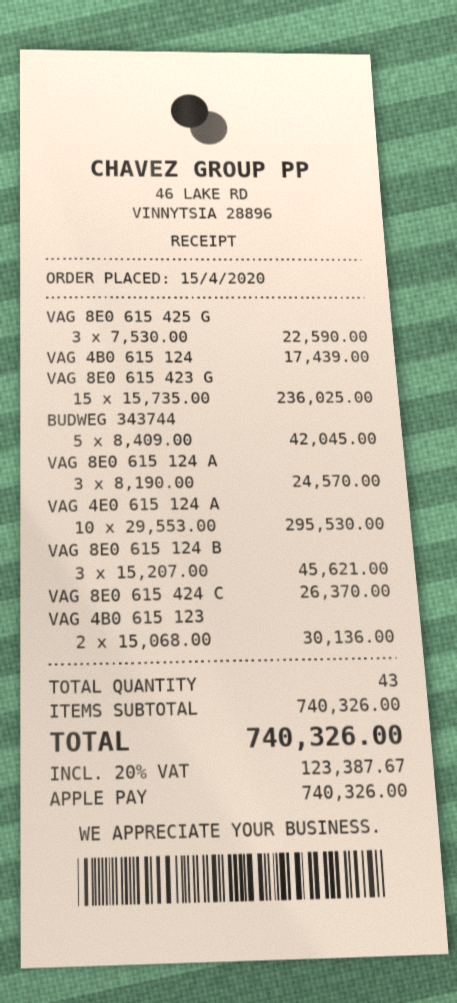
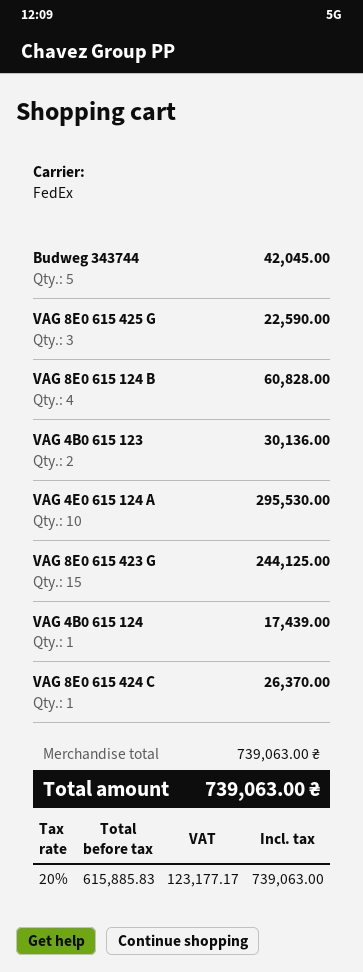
VAG 8E0 615 423 G: 15 for 236025.00 -> 15 for 244125.00
VAG 8E0 615 124 A: 3 for 24570.00 -> none
VAG 8E0 615 124 B: 3 for 45621.00 -> 4 for 60828.00
subtotal: 740326.00 -> 739063.00
tax: 20% = 123387.67 -> 20% = 123177.17
total: 740326.00 -> 739063.00

